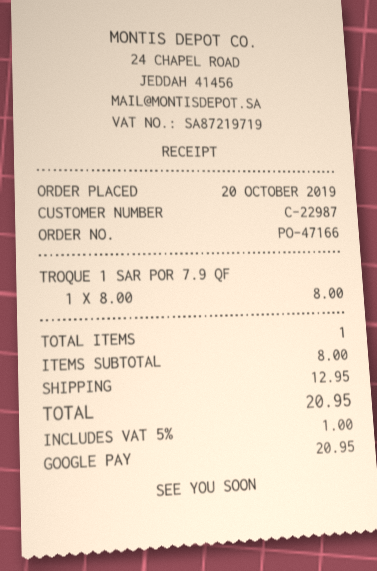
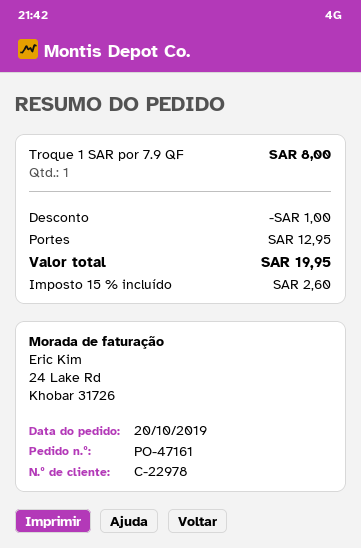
order number: PO-47166 -> PO-47161
customer number: C-22987 -> C-22978
discount: none -> 1.00
tax: 5% = 1.00 -> 15% = 2.60
total: 20.95 -> 19.95

